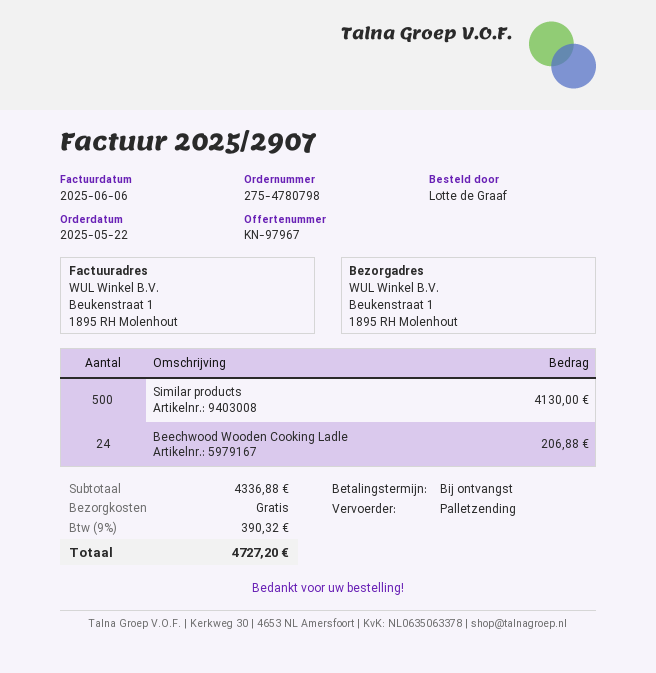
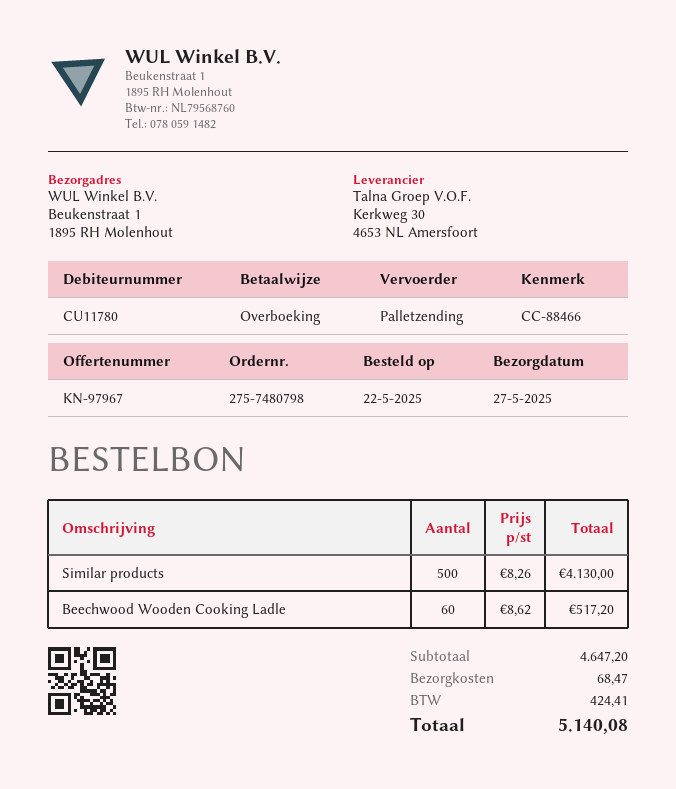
order number: 275-4780798 -> 275-7480798
Beechwood Wooden Cooking Ladle: 24 for 206.88 -> 60 for 517.20
subtotal: 4336.88 -> 4647.20
shipping: 0.00 -> 68.47
tax: 390.32 -> 424.41
total: 4727.20 -> 5140.08

